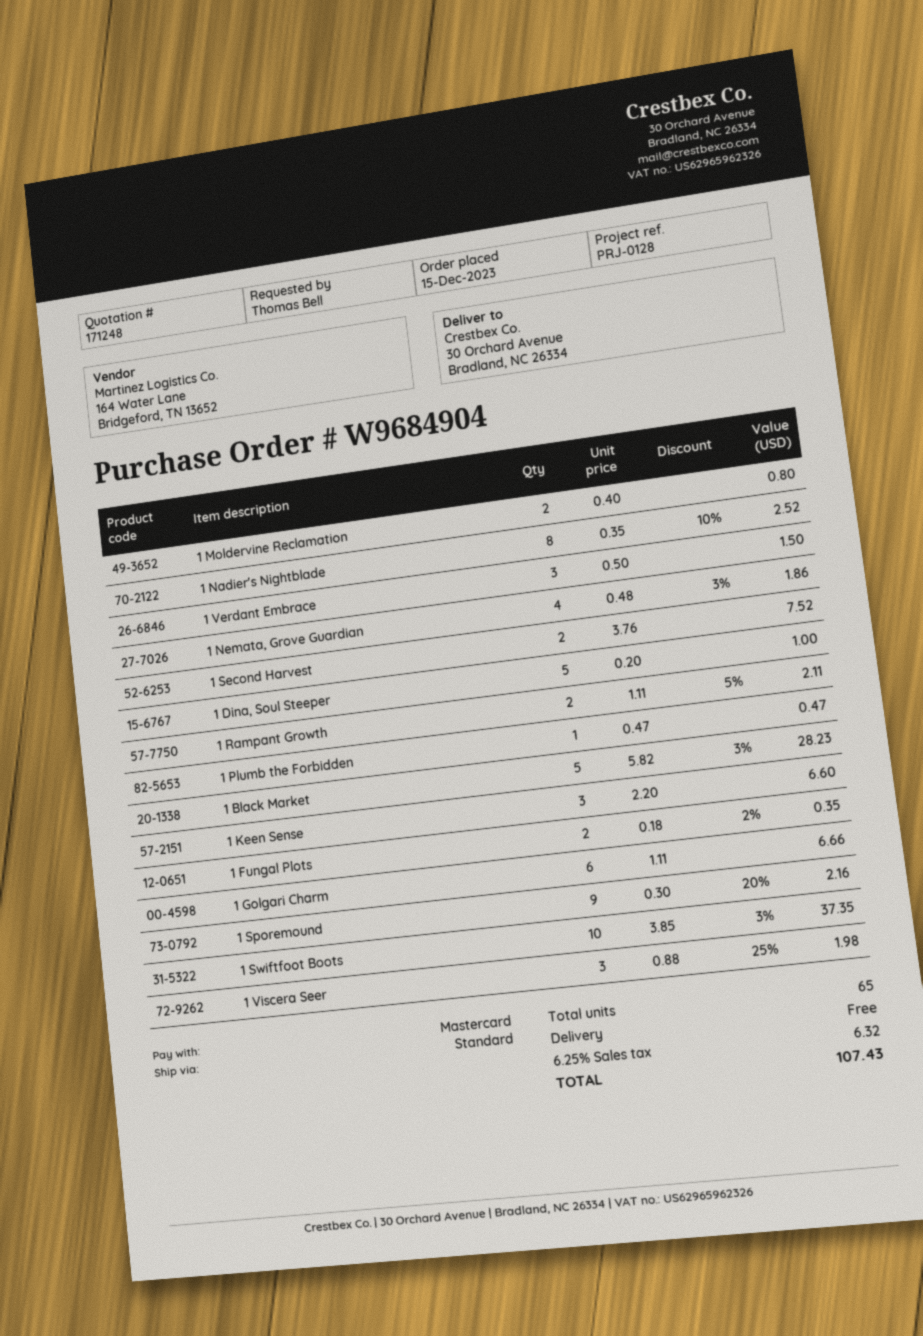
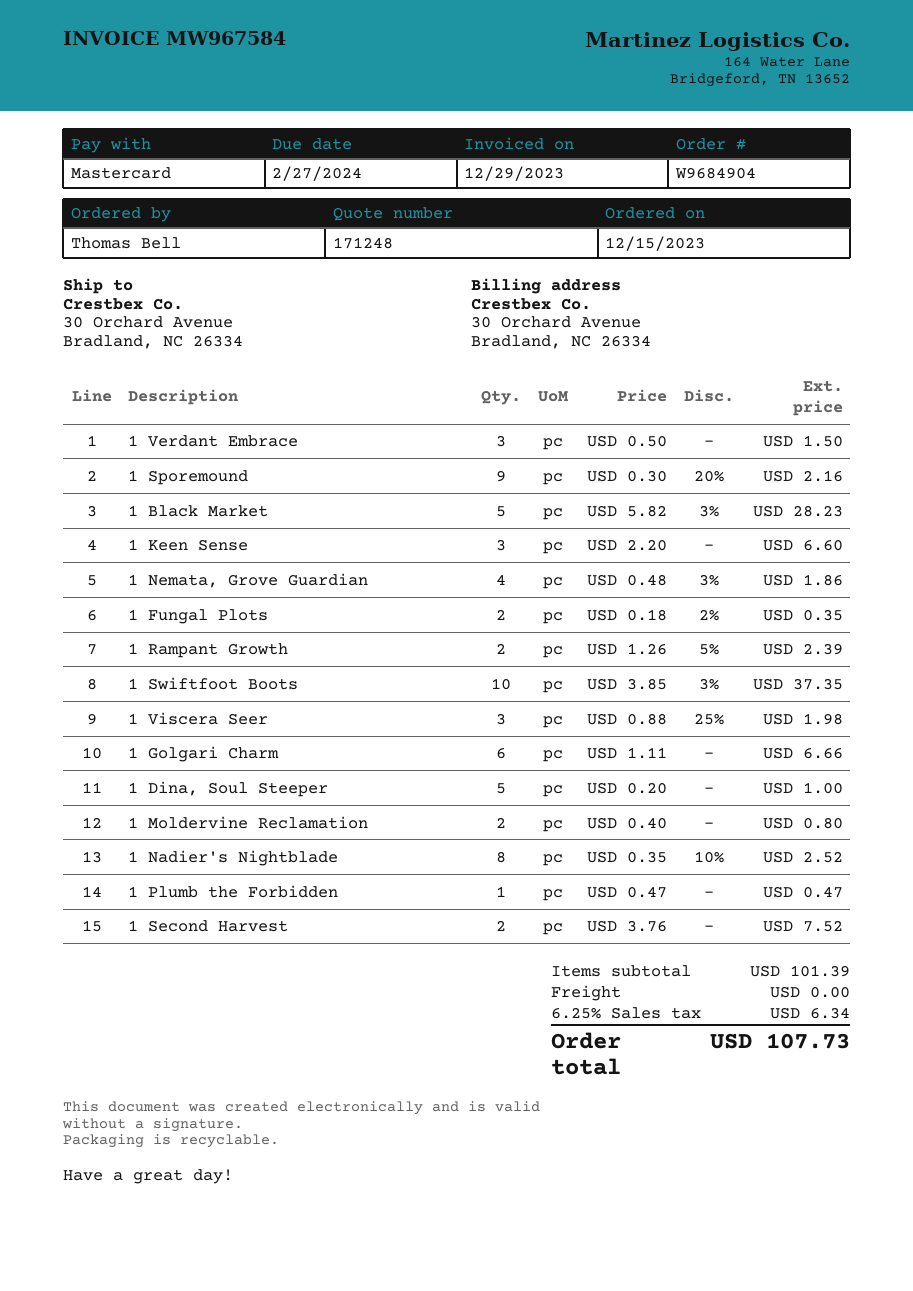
1 Rampant Growth: 2 x 1.11 - 5% = 2.11 -> 2 x 1.26 - 5% = 2.39
tax: 6.25% = 6.32 -> 6.25% = 6.34
total: 107.43 -> 107.73

